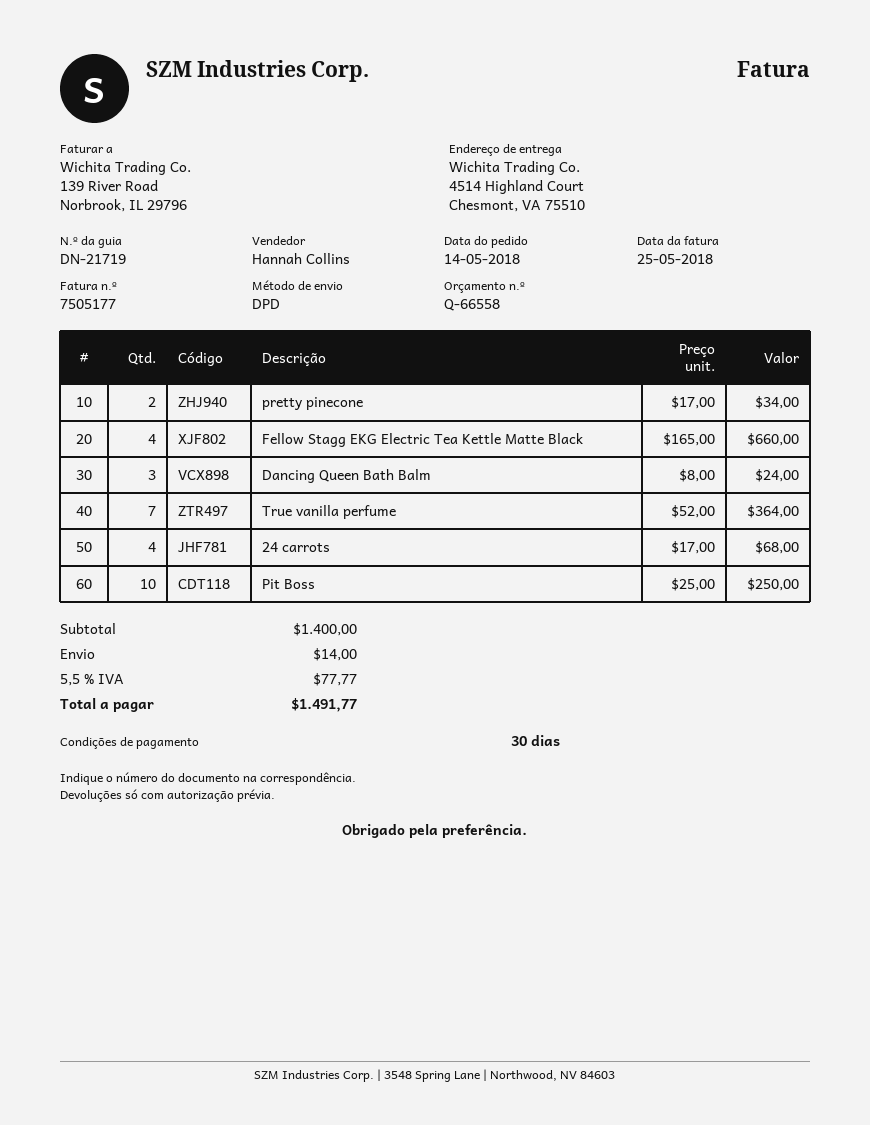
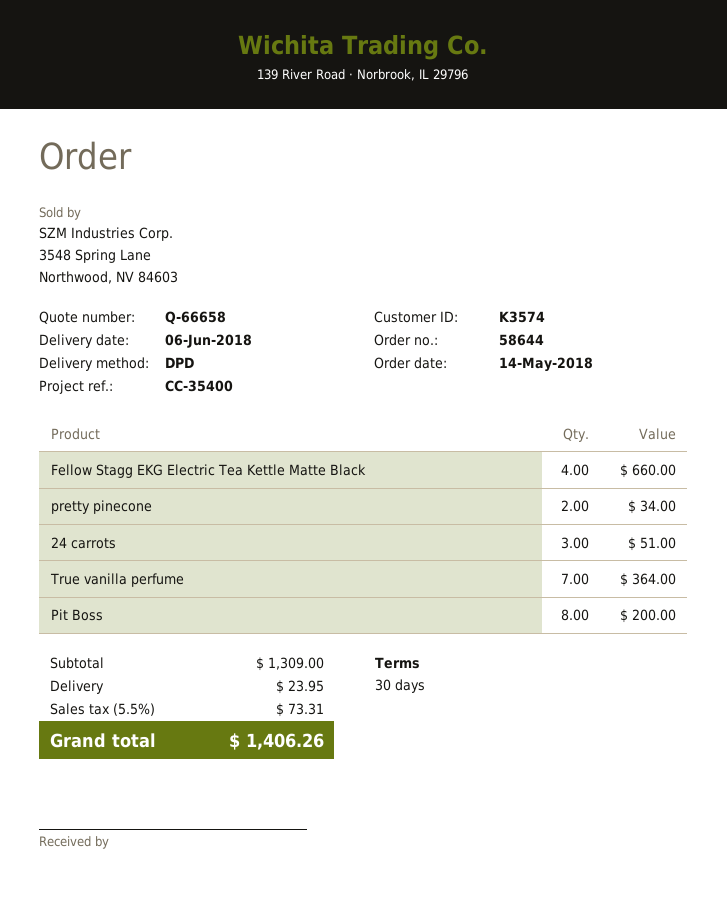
quote number: Q-66558 -> Q-66658
Dancing Queen Bath Balm: 3 for 24.00 -> none
24 carrots: 4 for 68.00 -> 3 for 51.00
Pit Boss: 10 for 250.00 -> 8 for 200.00
subtotal: 1400.00 -> 1309.00
shipping: 14.00 -> 23.95
tax: 5.5% = 77.77 -> 5.5% = 73.31
total: 1491.77 -> 1406.26

